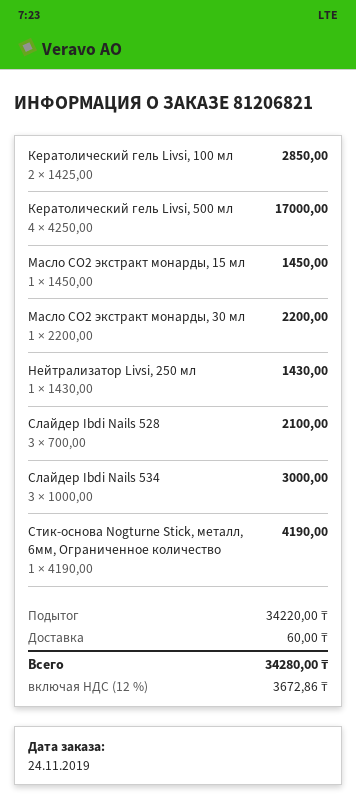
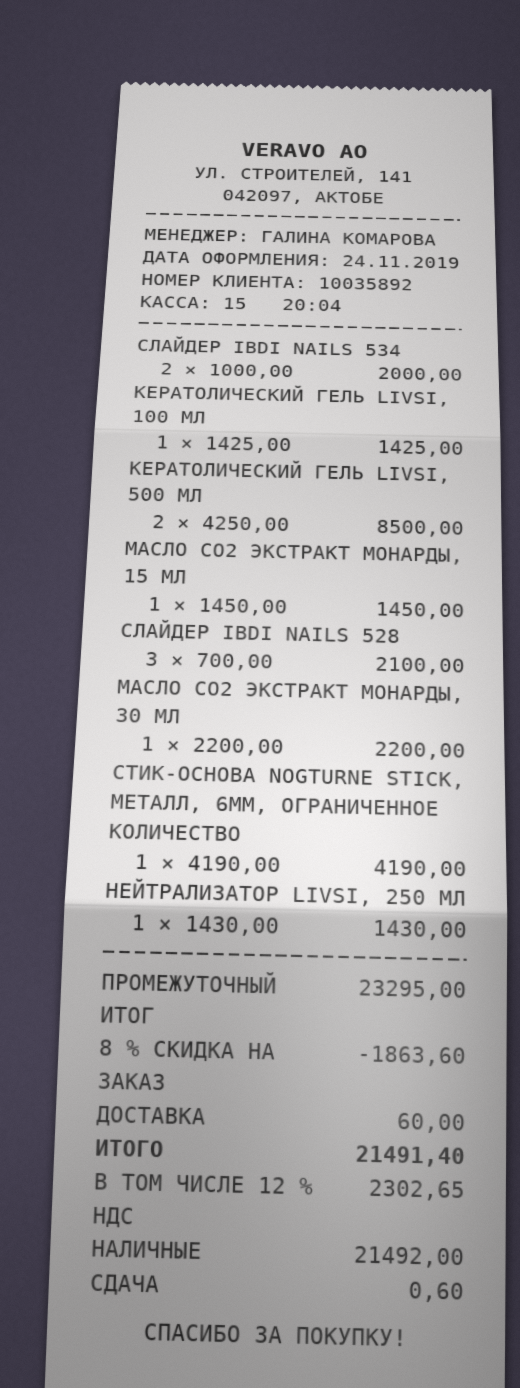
Кератолический гель Livsi, 100 мл: 2 x 1425.00 = 2850.00 -> 1 x 1425.00 = 1425.00
Кератолический гель Livsi, 500 мл: 4 x 4250.00 = 17000.00 -> 2 x 4250.00 = 8500.00
Слайдер Ibdi Nails 534: 3 x 1000.00 = 3000.00 -> 2 x 1000.00 = 2000.00
subtotal: 34220.00 -> 23295.00
discount: none -> 8% = 1863.60
tax: 12% = 3672.86 -> 12% = 2302.65
total: 34280.00 -> 21491.40

